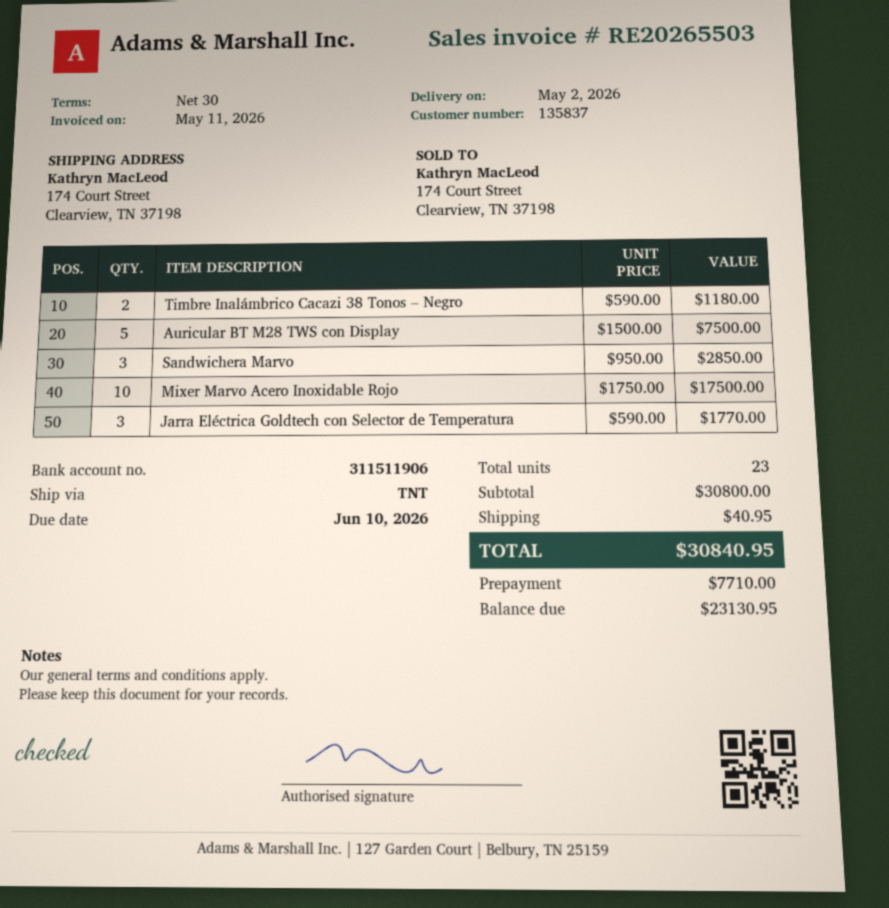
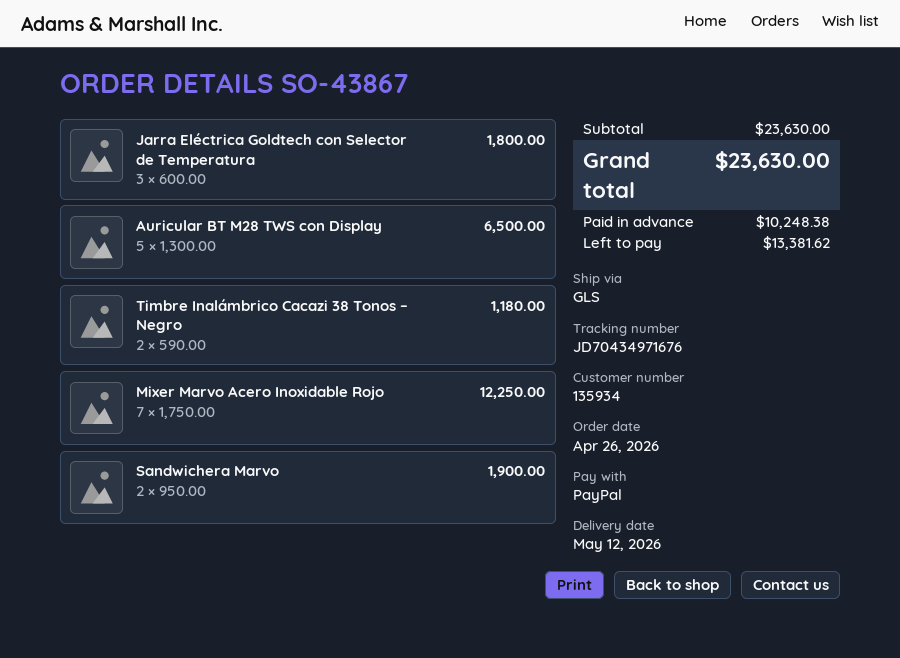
delivery date: 2026-05-02 -> 2026-05-12
customer number: 135837 -> 135934
shipping method: TNT -> GLS
Auricular BT M28 TWS con Display: 5 x 1500.00 = 7500.00 -> 5 x 1300.00 = 6500.00
Sandwichera Marvo: 3 x 950.00 = 2850.00 -> 2 x 950.00 = 1900.00
Mixer Marvo Acero Inoxidable Rojo: 10 x 1750.00 = 17500.00 -> 7 x 1750.00 = 12250.00
Jarra Eléctrica Goldtech con Selector de Temperatura: 3 x 590.00 = 1770.00 -> 3 x 600.00 = 1800.00
subtotal: 30800.00 -> 23630.00
shipping: 40.95 -> none
total: 30840.95 -> 23630.00
deposit: 7710.00 -> 10248.38
balance: 23130.95 -> 13381.62

